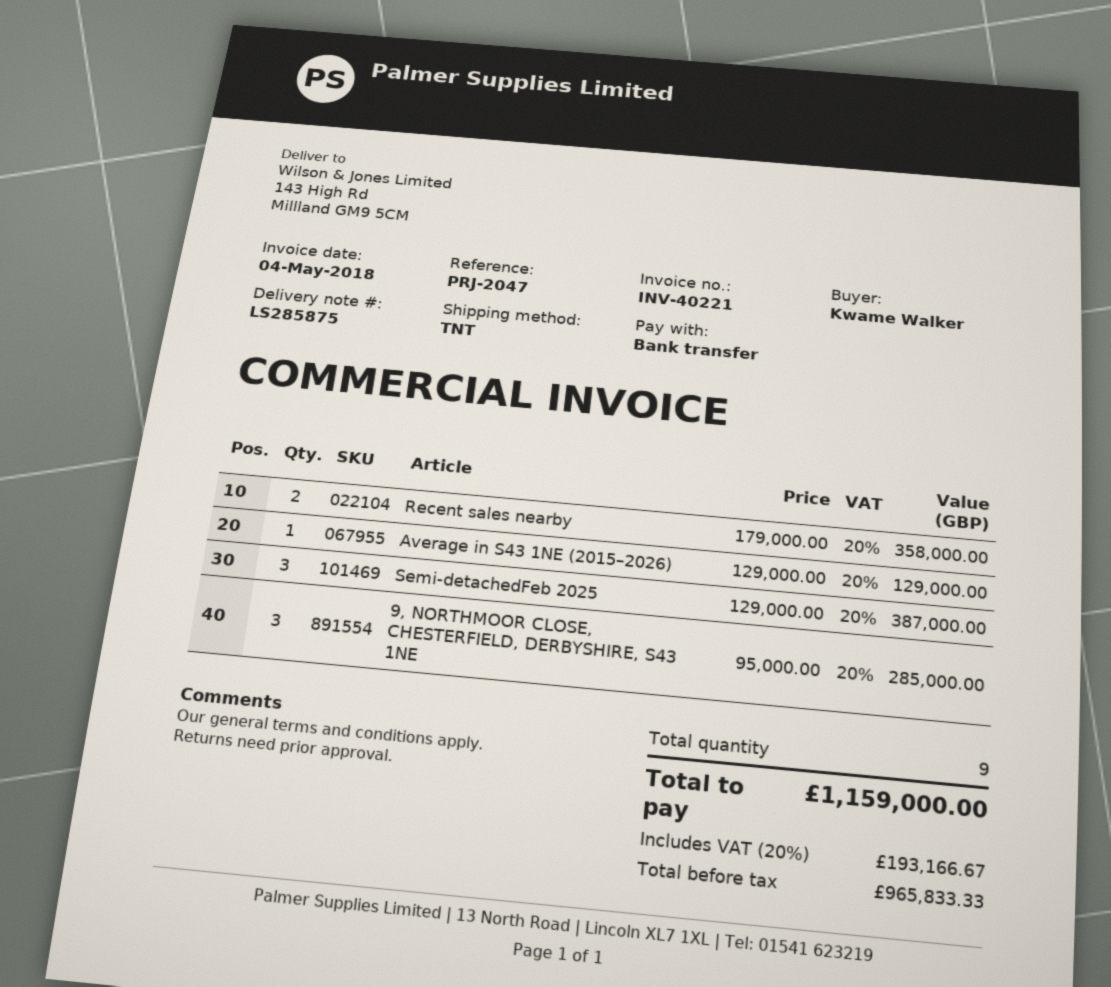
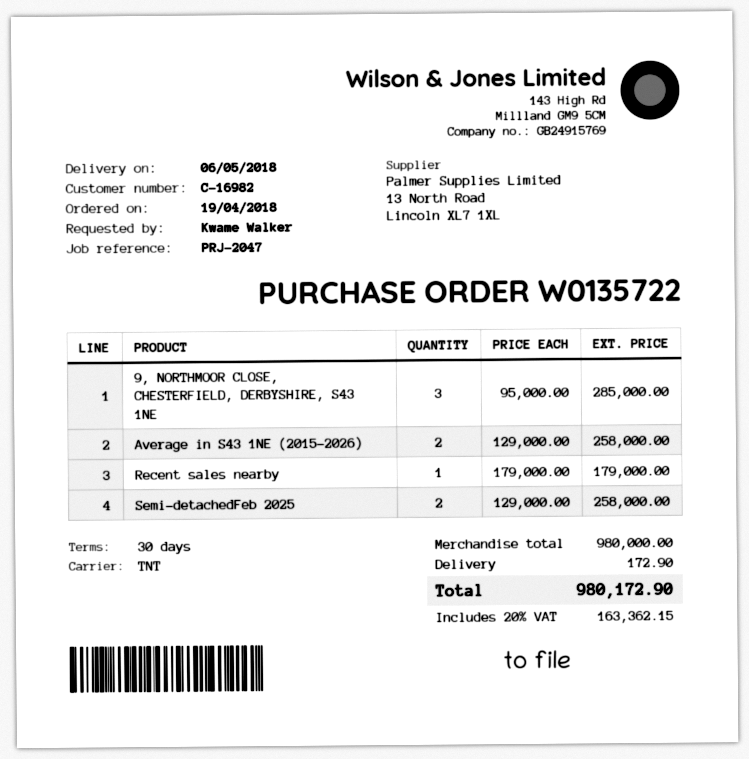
Recent sales nearby: 2 x 179000.00 = 358000.00 -> 1 x 179000.00 = 179000.00
Average in S43 1NE (2015–2026): 1 x 129000.00 = 129000.00 -> 2 x 129000.00 = 258000.00
Semi-detachedFeb 2025: 3 x 129000.00 = 387000.00 -> 2 x 129000.00 = 258000.00
shipping: none -> 172.90
tax: 20% = 193166.67 -> 20% = 163362.15
total: 1159000.00 -> 980172.90

